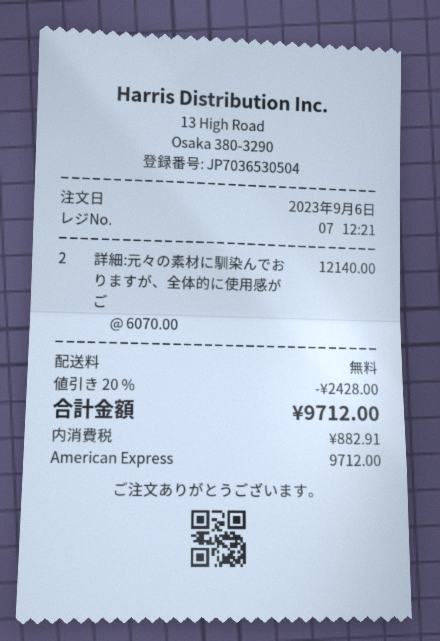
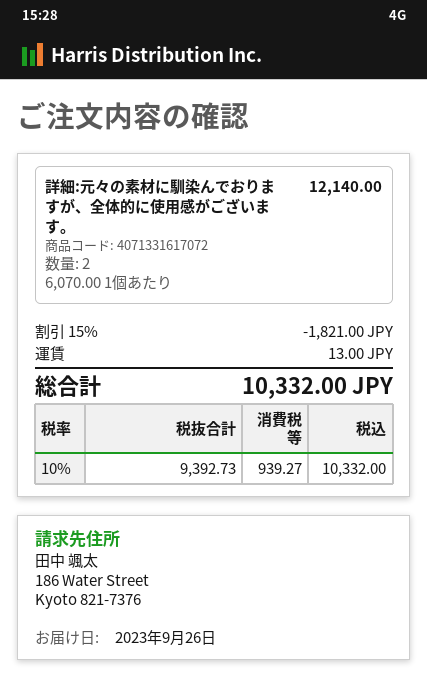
discount: 20% = 2428.00 -> 15% = 1821.00
shipping: 0.00 -> 13.00
tax: 882.91 -> 939.27
total: 9712.00 -> 10332.00

